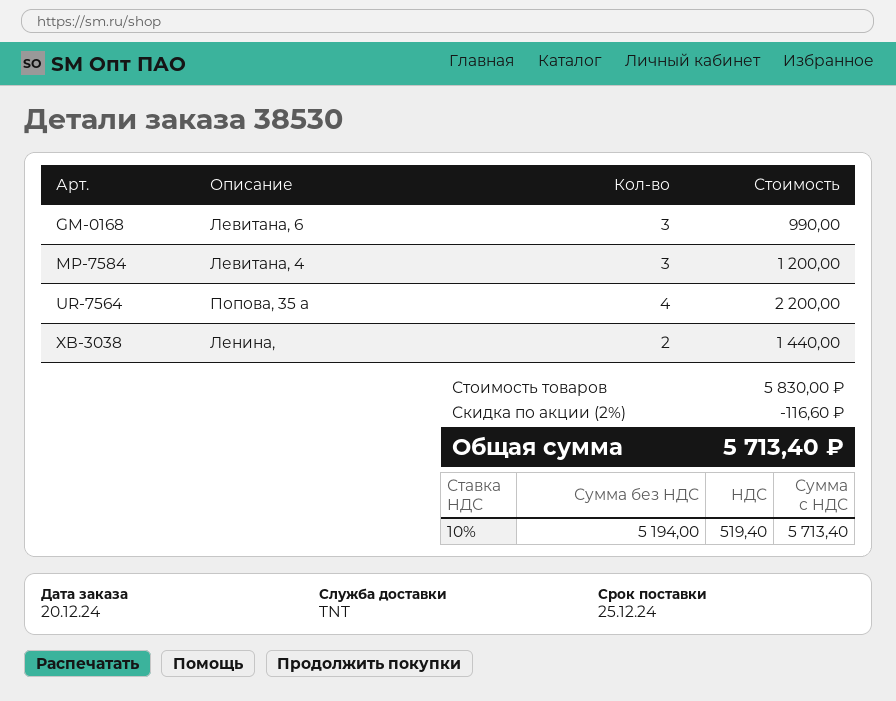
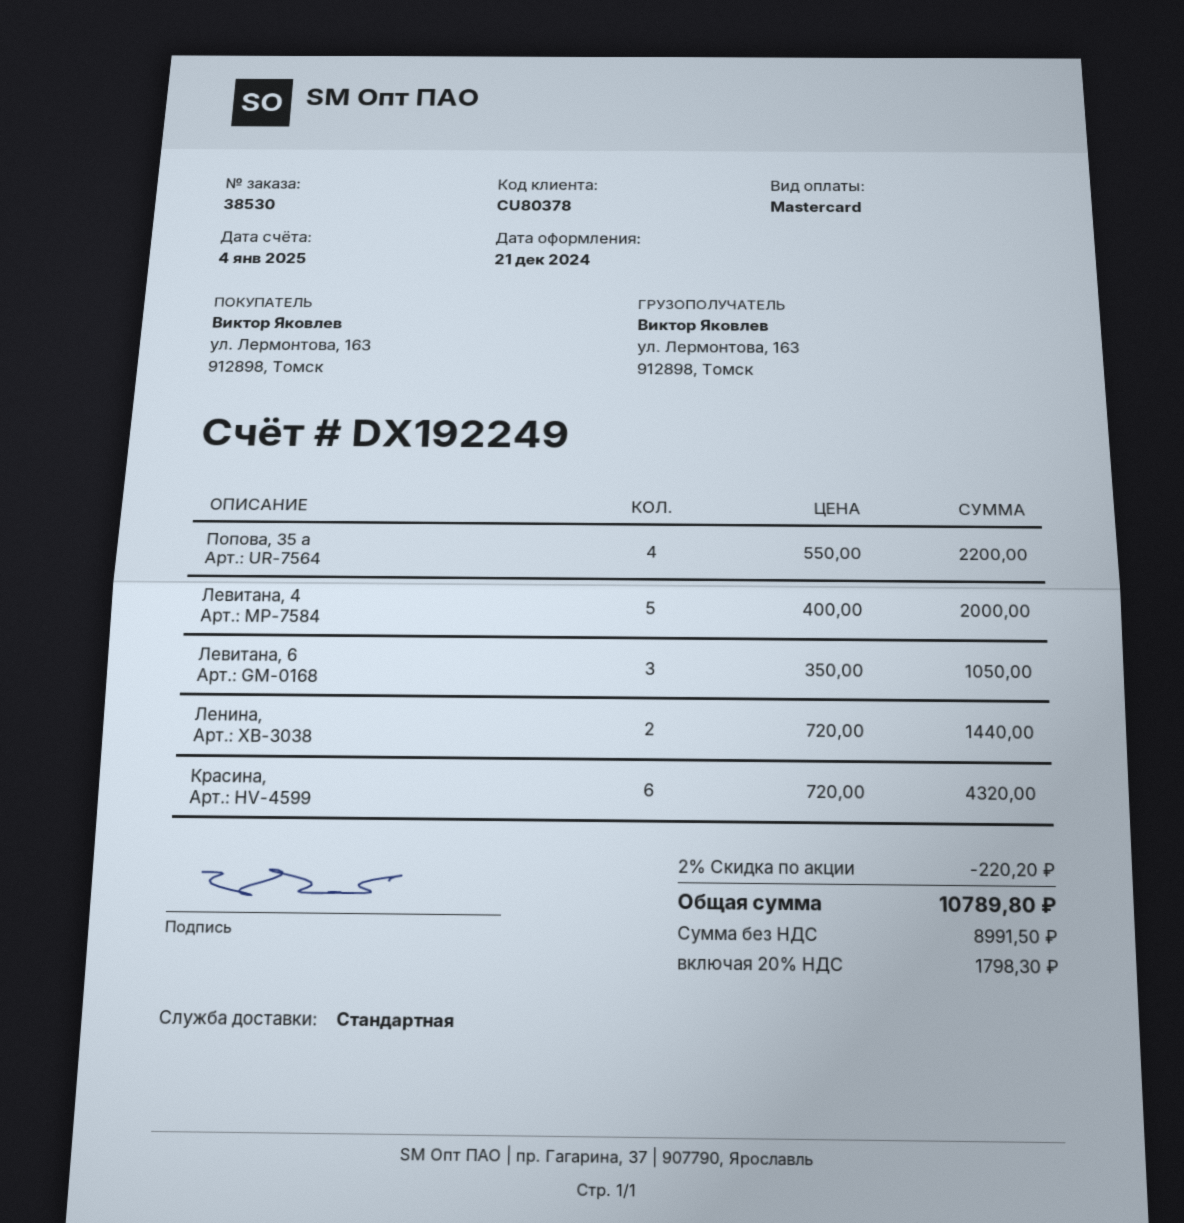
order date: 2024-12-20 -> 2024-12-21
shipping method: TNT -> standard
Левитана, 6: 3 for 990.00 -> 3 for 1050.00
Левитана, 4: 3 for 1200.00 -> 5 for 2000.00
Красина,: none -> 6 for 4320.00
discount: 2% = 116.60 -> 2% = 220.20
net: 5194.00 -> 8991.50
tax: 10% = 519.40 -> 20% = 1798.30
total: 5713.40 -> 10789.80

